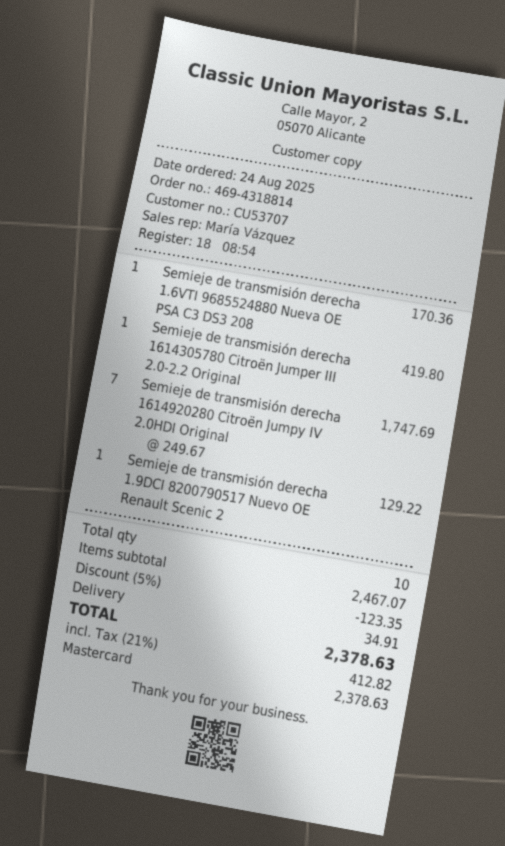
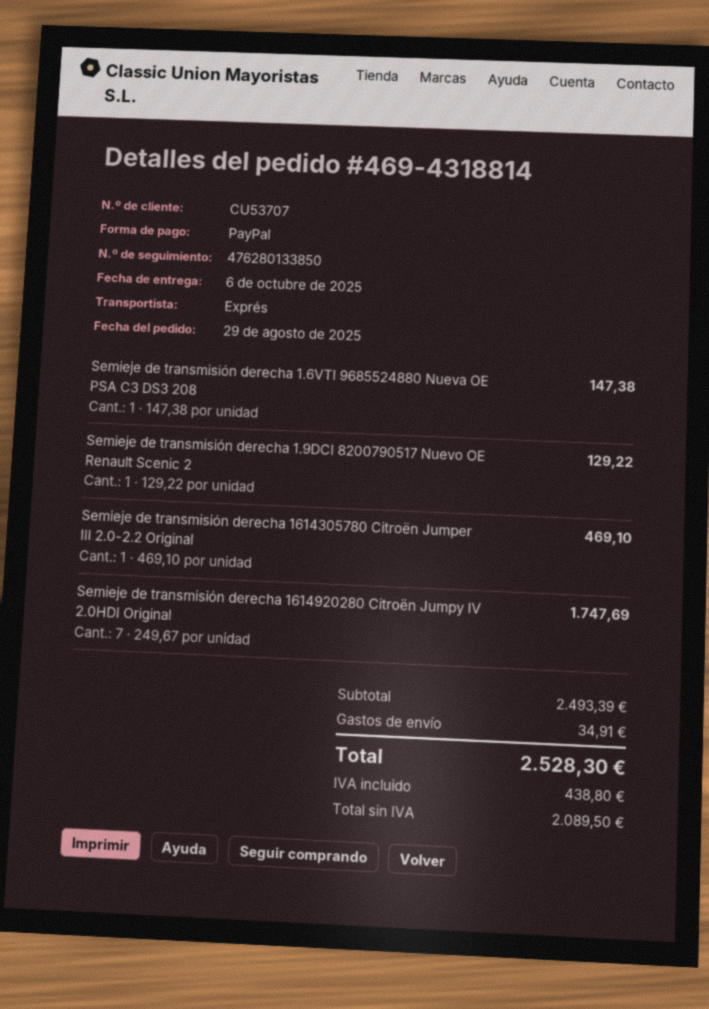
order date: 2025-08-24 -> 2025-08-29
payment method: Mastercard -> PayPal
Semieje de transmisión derecha 1.6VTI 9685524880 Nueva OE PSA C3 DS3 208: 1 x 170.36 = 170.36 -> 1 x 147.38 = 147.38
Semieje de transmisión derecha 1614305780 Citroën Jumper III 2.0-2.2 Original: 1 x 419.80 = 419.80 -> 1 x 469.10 = 469.10
subtotal: 2467.07 -> 2493.39
discount: 5% = 123.35 -> none
tax: 412.82 -> 438.80
total: 2378.63 -> 2528.30

